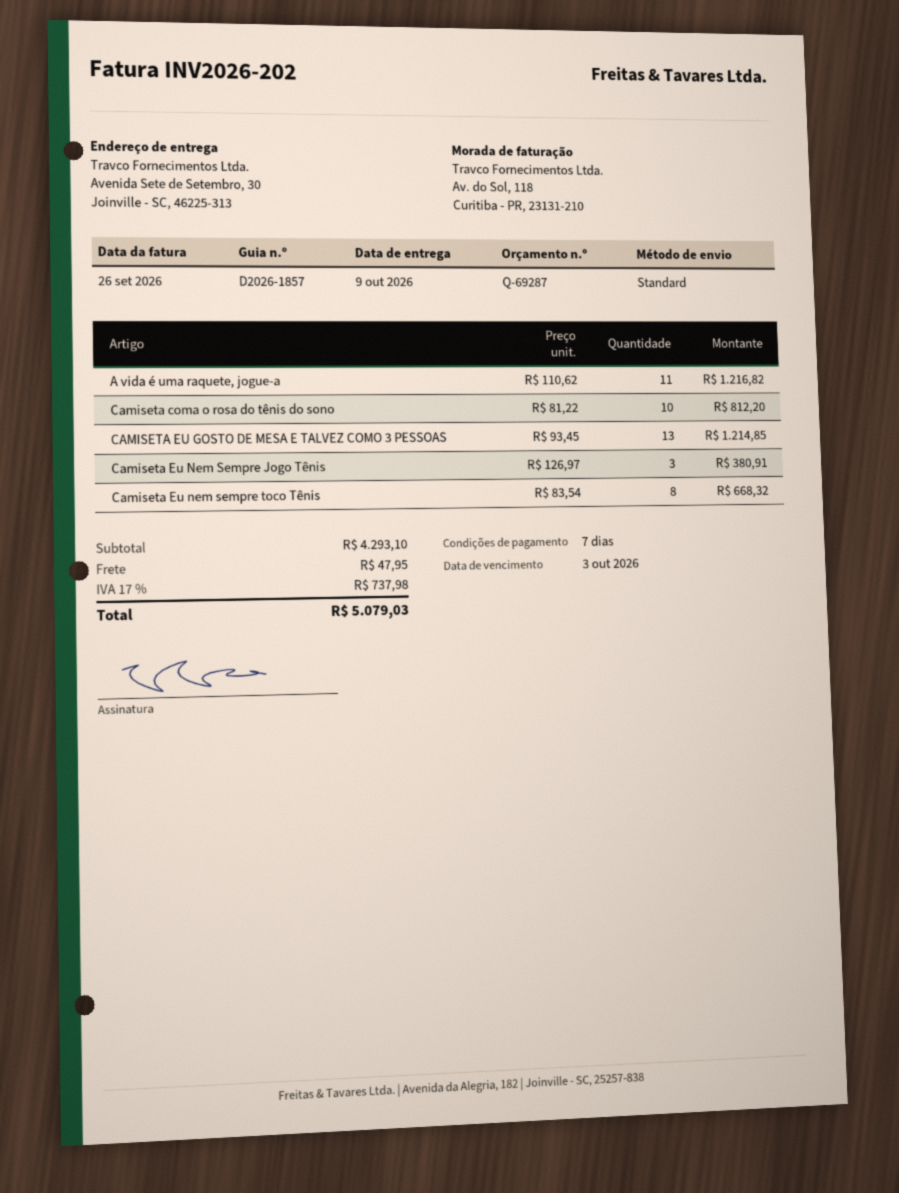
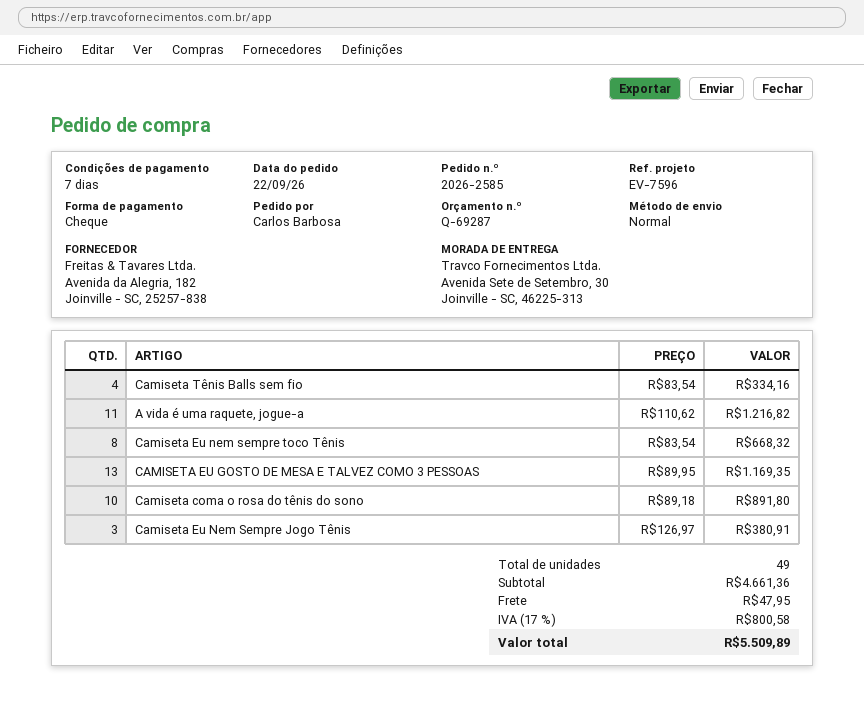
Camiseta coma o rosa do tênis do sono: 10 x 81.22 = 812.20 -> 10 x 89.18 = 891.80
CAMISETA EU GOSTO DE MESA E TALVEZ COMO 3 PESSOAS: 13 x 93.45 = 1214.85 -> 13 x 89.95 = 1169.35
Camiseta Tênis Balls sem fio: none -> 4 x 83.54 = 334.16
subtotal: 4293.10 -> 4661.36
tax: 17% = 737.98 -> 17% = 800.58
total: 5079.03 -> 5509.89

